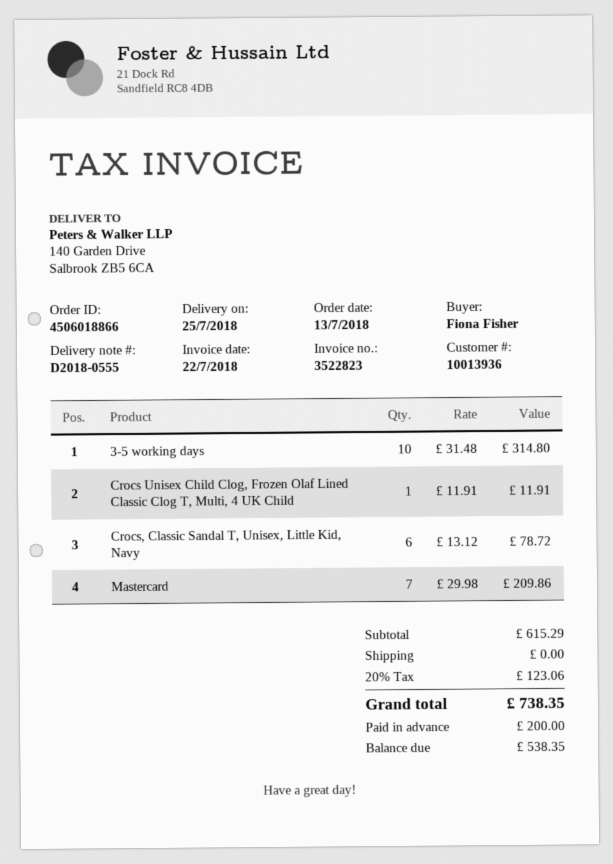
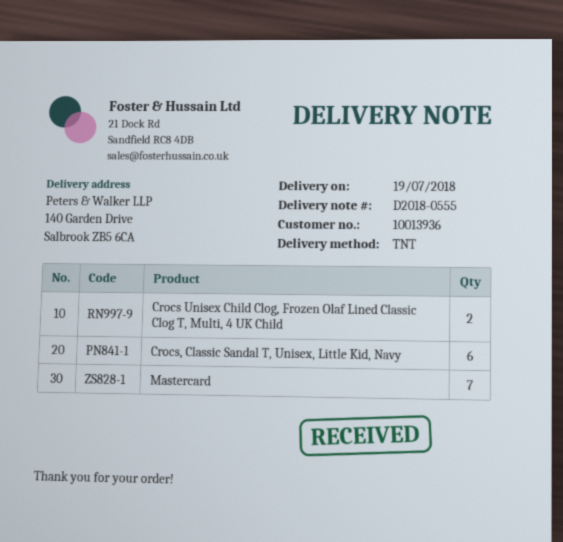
delivery date: 2018-07-25 -> 2018-07-19
3-5 working days: 10 -> none
Crocs Unisex Child Clog, Frozen Olaf Lined Classic Clog T, Multi, 4 UK Child: 1 -> 2

